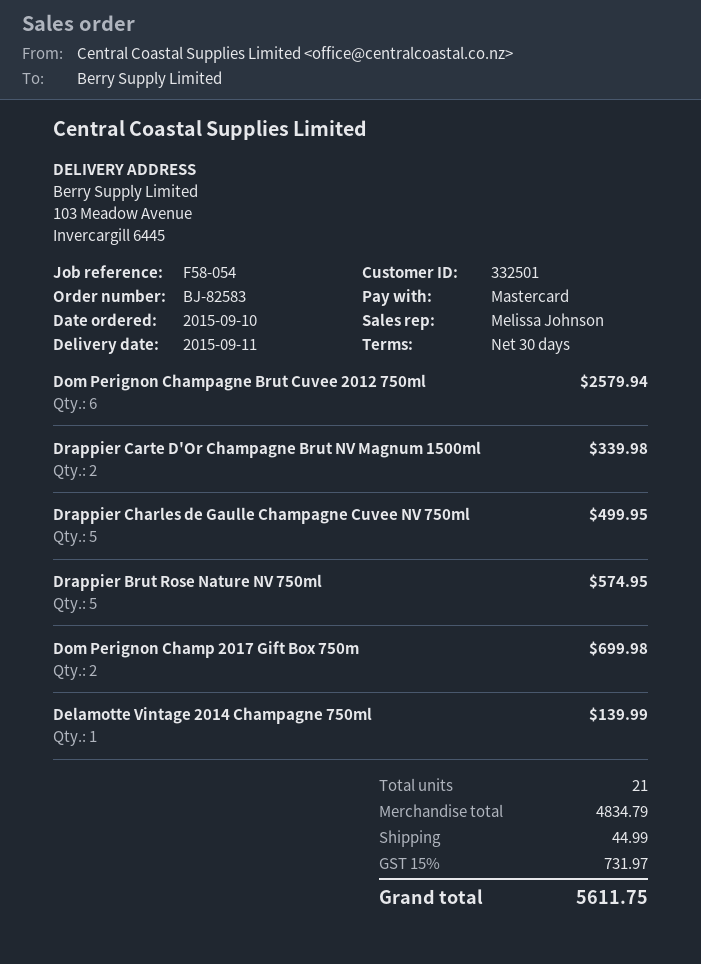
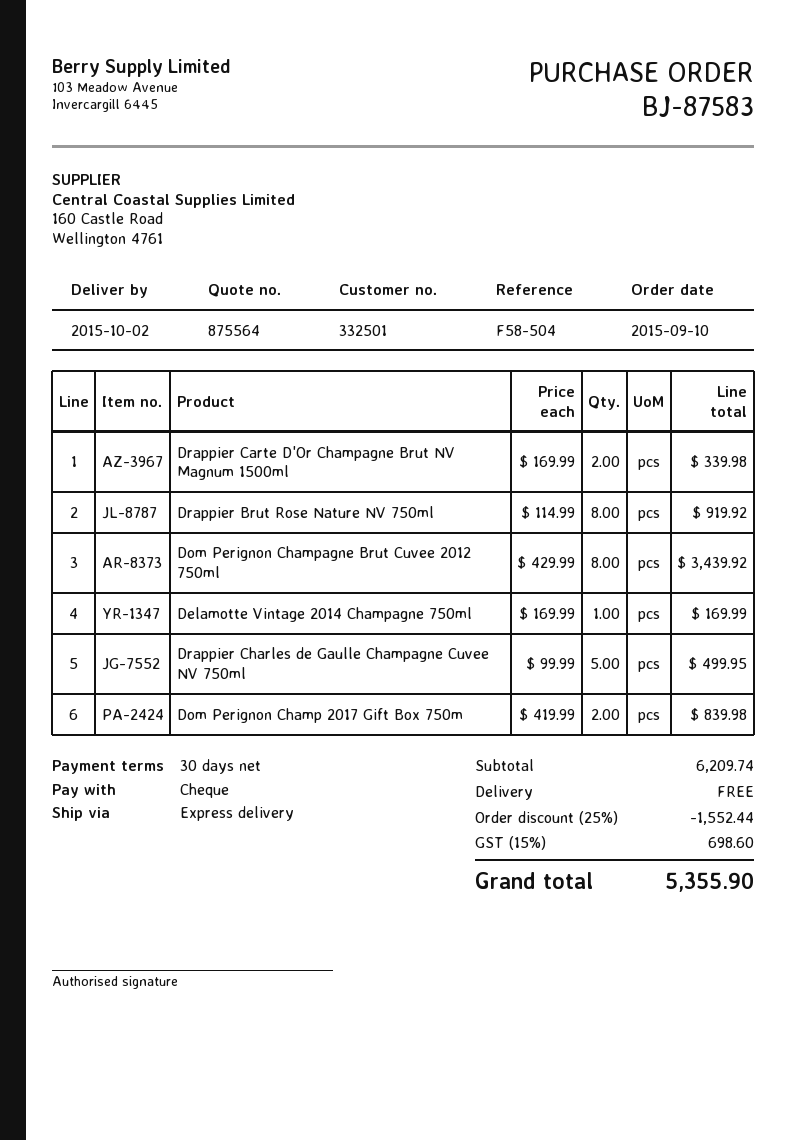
order number: BJ-82583 -> BJ-87583
delivery date: 2015-09-11 -> 2015-10-02
reference: F58-054 -> F58-504
payment method: Mastercard -> cheque
Dom Perignon Champagne Brut Cuvee 2012 750ml: 6 for 2579.94 -> 8 for 3439.92
Drappier Brut Rose Nature NV 750ml: 5 for 574.95 -> 8 for 919.92
Dom Perignon Champ 2017 Gift Box 750m: 2 for 699.98 -> 2 for 839.98
Delamotte Vintage 2014 Champagne 750ml: 1 for 139.99 -> 1 for 169.99
subtotal: 4834.79 -> 6209.74
discount: none -> 25% = 1552.44
shipping: 44.99 -> 0.00
tax: 15% = 731.97 -> 15% = 698.60
total: 5611.75 -> 5355.90

